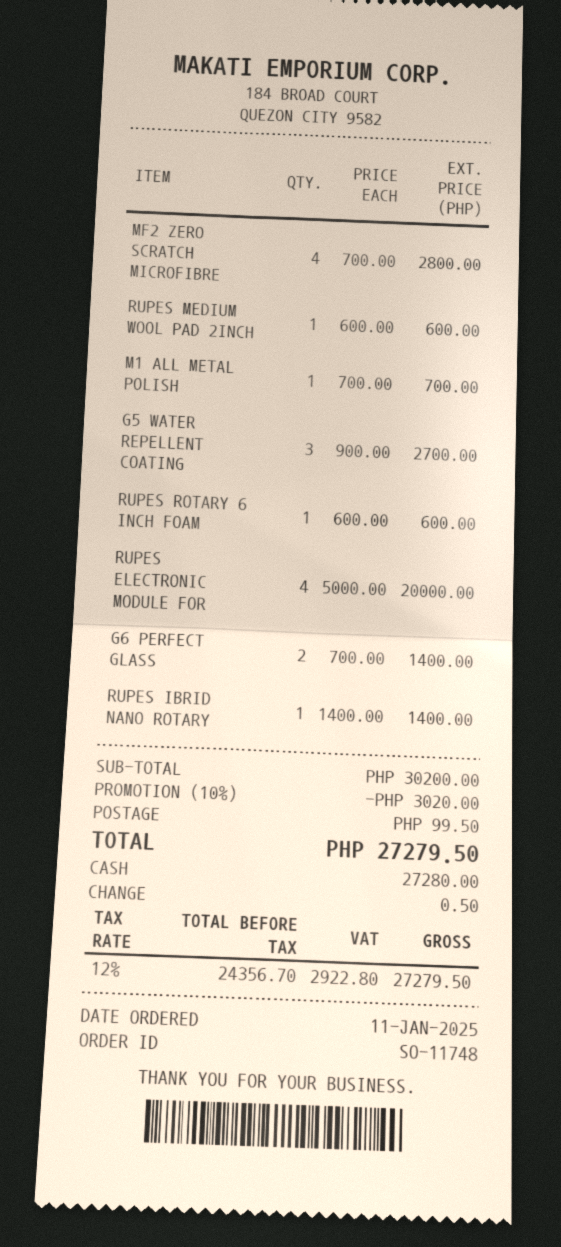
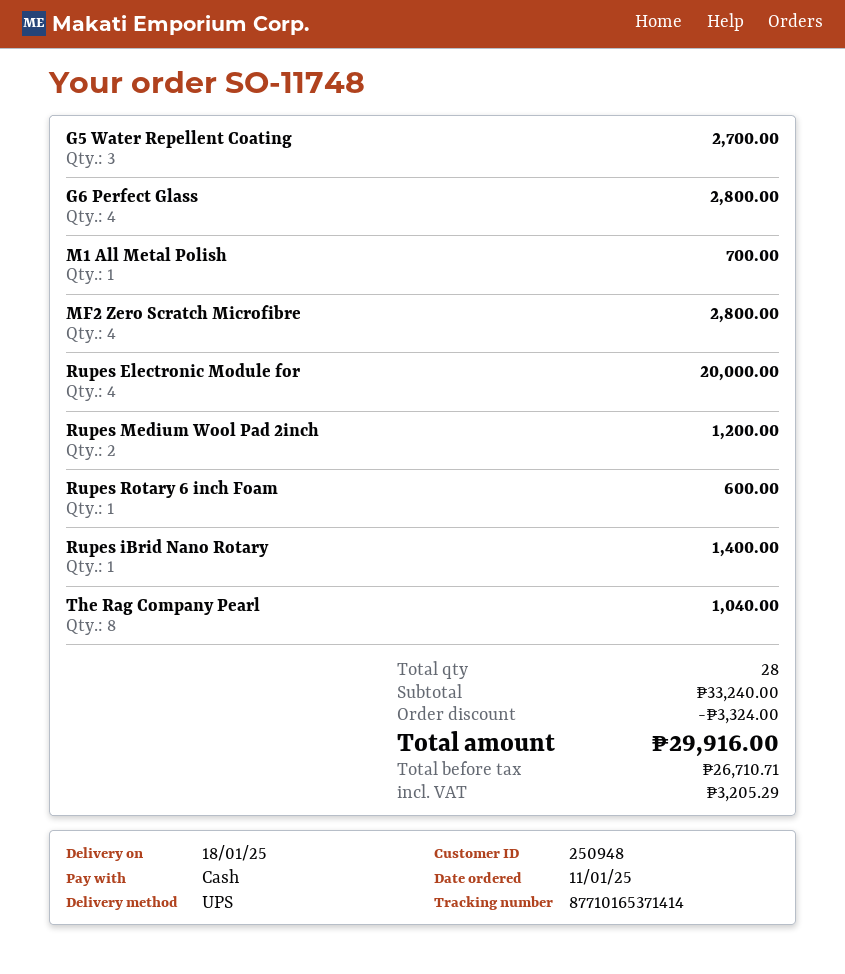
RUPES MEDIUM WOOL PAD 2INCH: 1 for 600.00 -> 2 for 1200.00
G6 PERFECT GLASS: 2 for 1400.00 -> 4 for 2800.00
The Rag Company Pearl: none -> 8 for 1040.00
subtotal: 30200.00 -> 33240.00
discount: 3020.00 -> 3324.00
shipping: 99.50 -> none
net: 24356.70 -> 26710.71
tax: 2922.80 -> 3205.29
total: 27279.50 -> 29916.00

